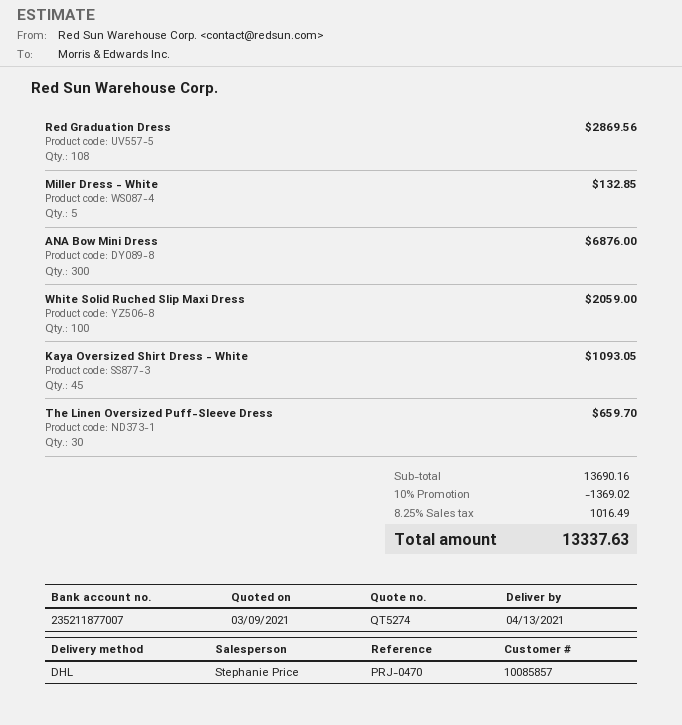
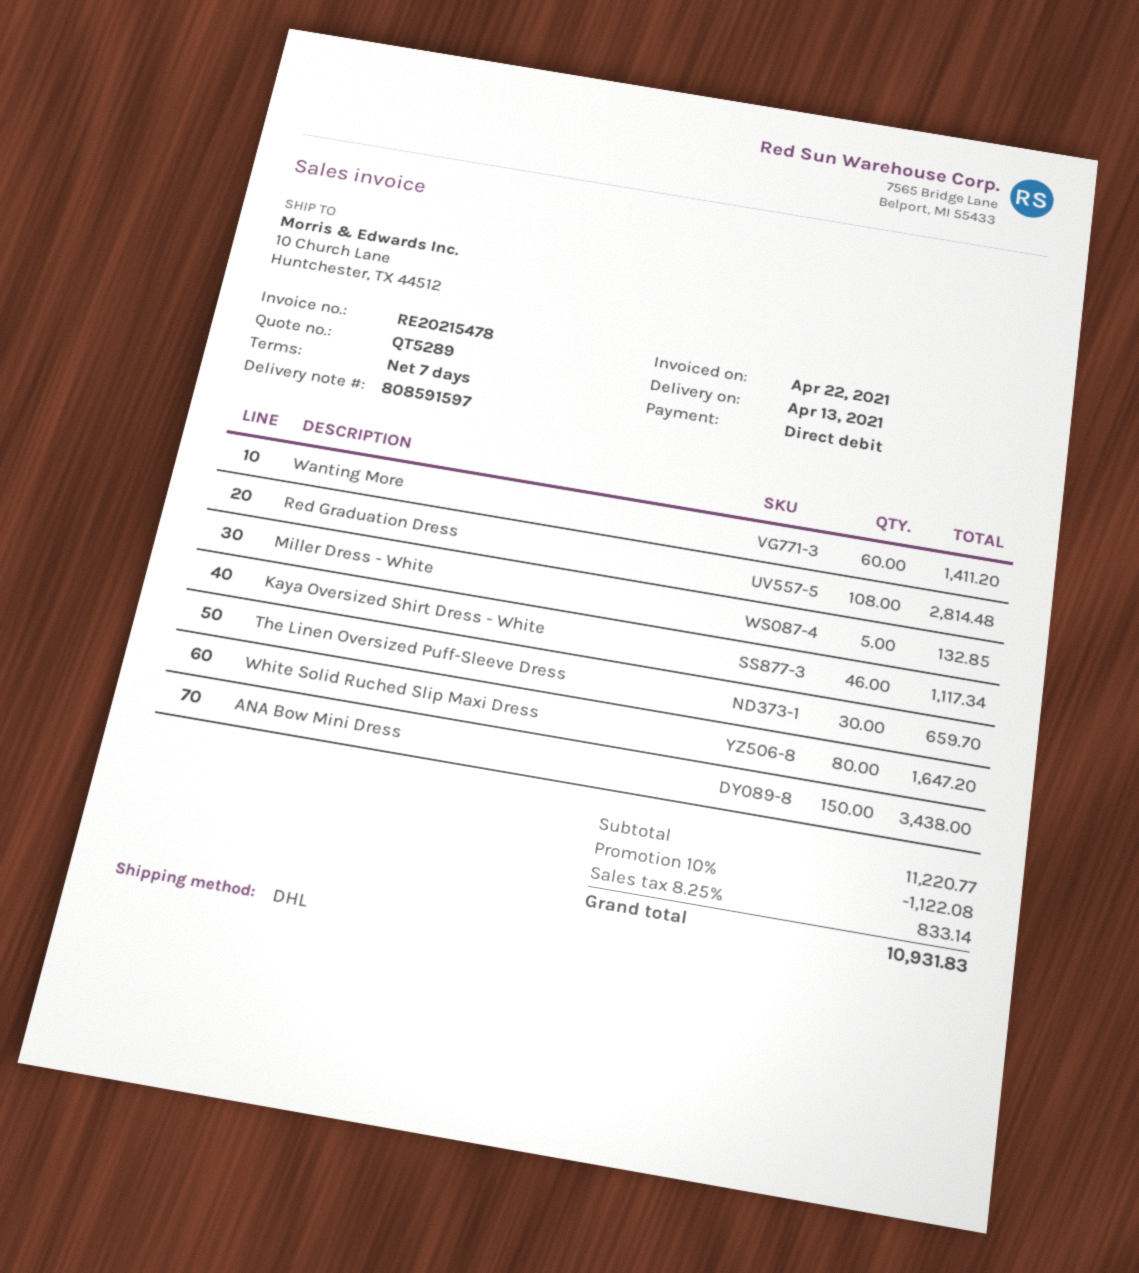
quote number: QT5274 -> QT5289
Red Graduation Dress: 108 for 2869.56 -> 108 for 2814.48
ANA Bow Mini Dress: 300 for 6876.00 -> 150 for 3438.00
White Solid Ruched Slip Maxi Dress: 100 for 2059.00 -> 80 for 1647.20
Kaya Oversized Shirt Dress - White: 45 for 1093.05 -> 46 for 1117.34
Wanting More: none -> 60 for 1411.20
subtotal: 13690.16 -> 11220.77
discount: 10% = 1369.02 -> 10% = 1122.08
tax: 8.25% = 1016.49 -> 8.25% = 833.14
total: 13337.63 -> 10931.83

